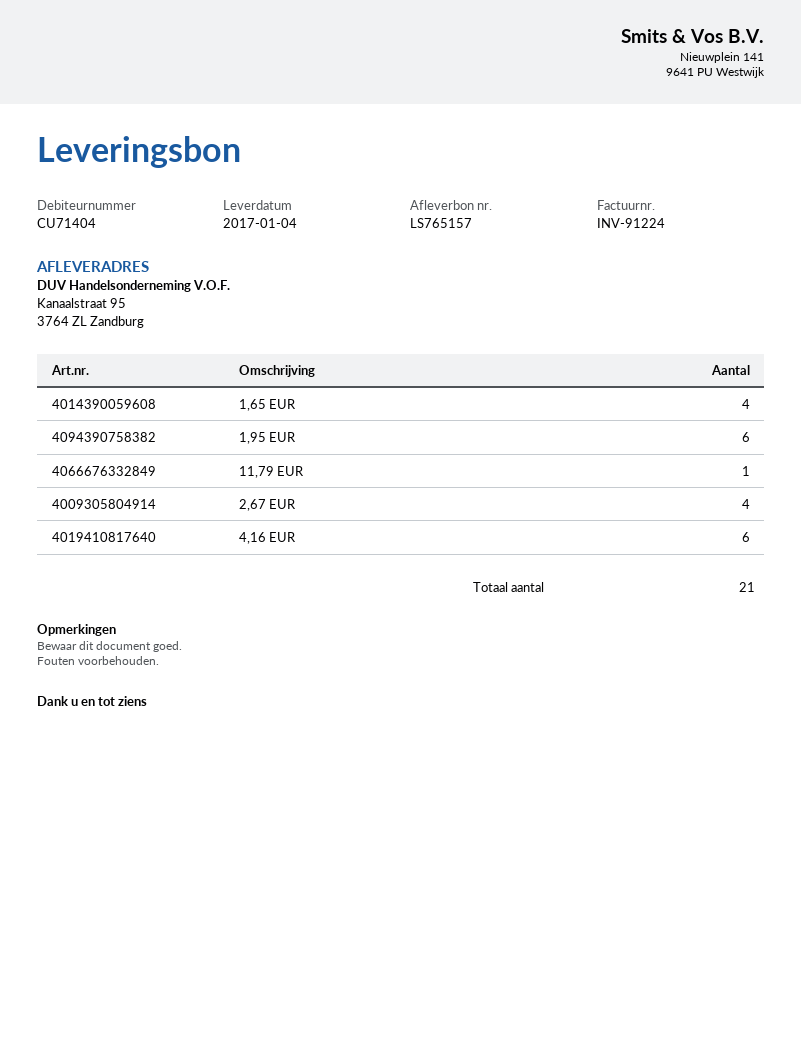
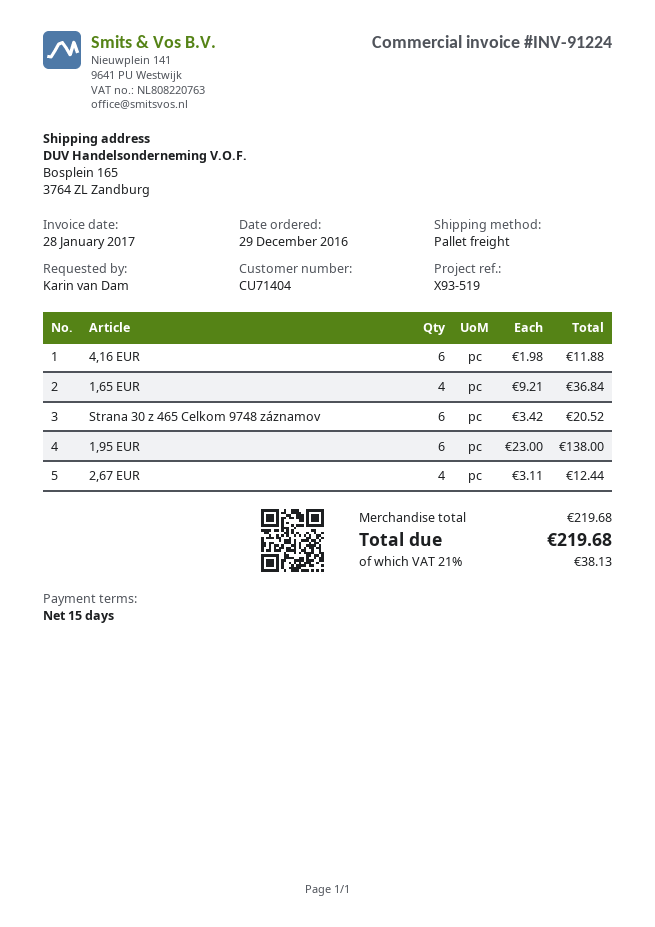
ship to: Kanaalstraat 95, 3764 ZL Zandburg -> Bosplein 165, 3764 ZL Zandburg
11,79 EUR: 1 -> none
Strana 30 z 465 Celkom 9748 záznamov: none -> 6

